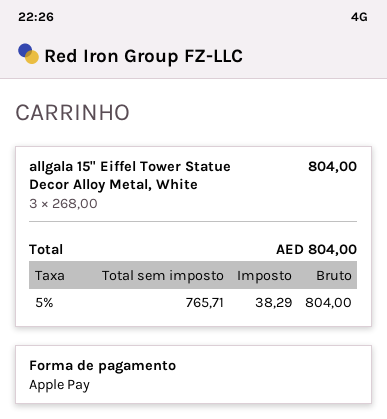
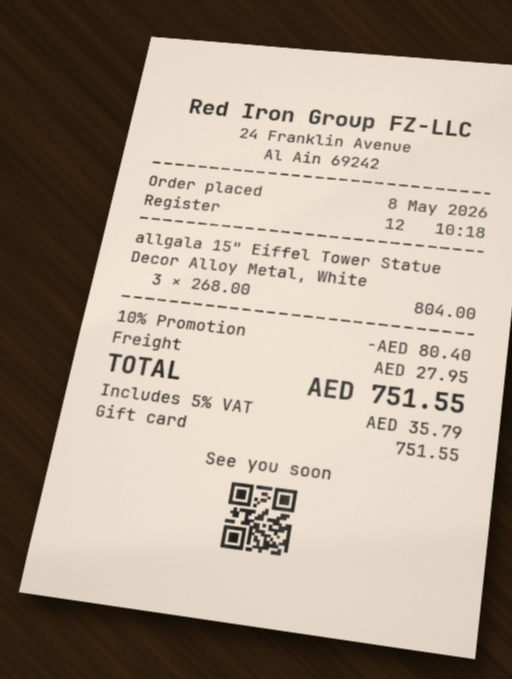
payment method: Apple Pay -> gift card
discount: none -> 10% = 80.40
shipping: none -> 27.95
tax: 5% = 38.29 -> 5% = 35.79
total: 804.00 -> 751.55

